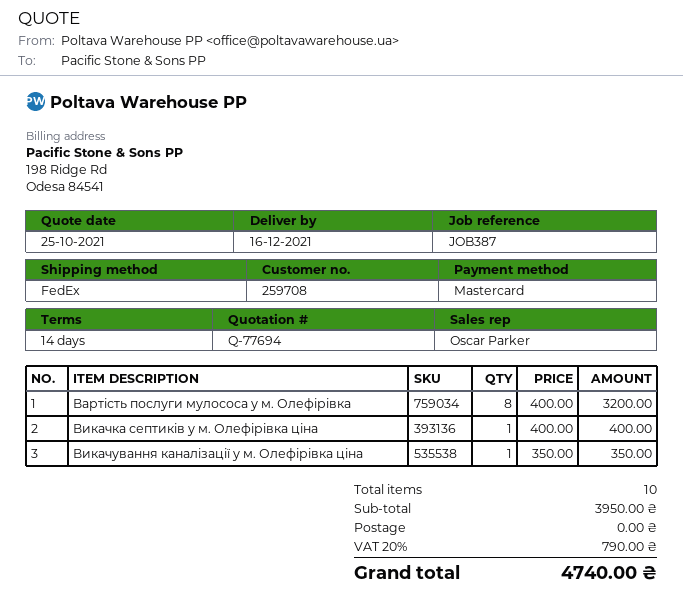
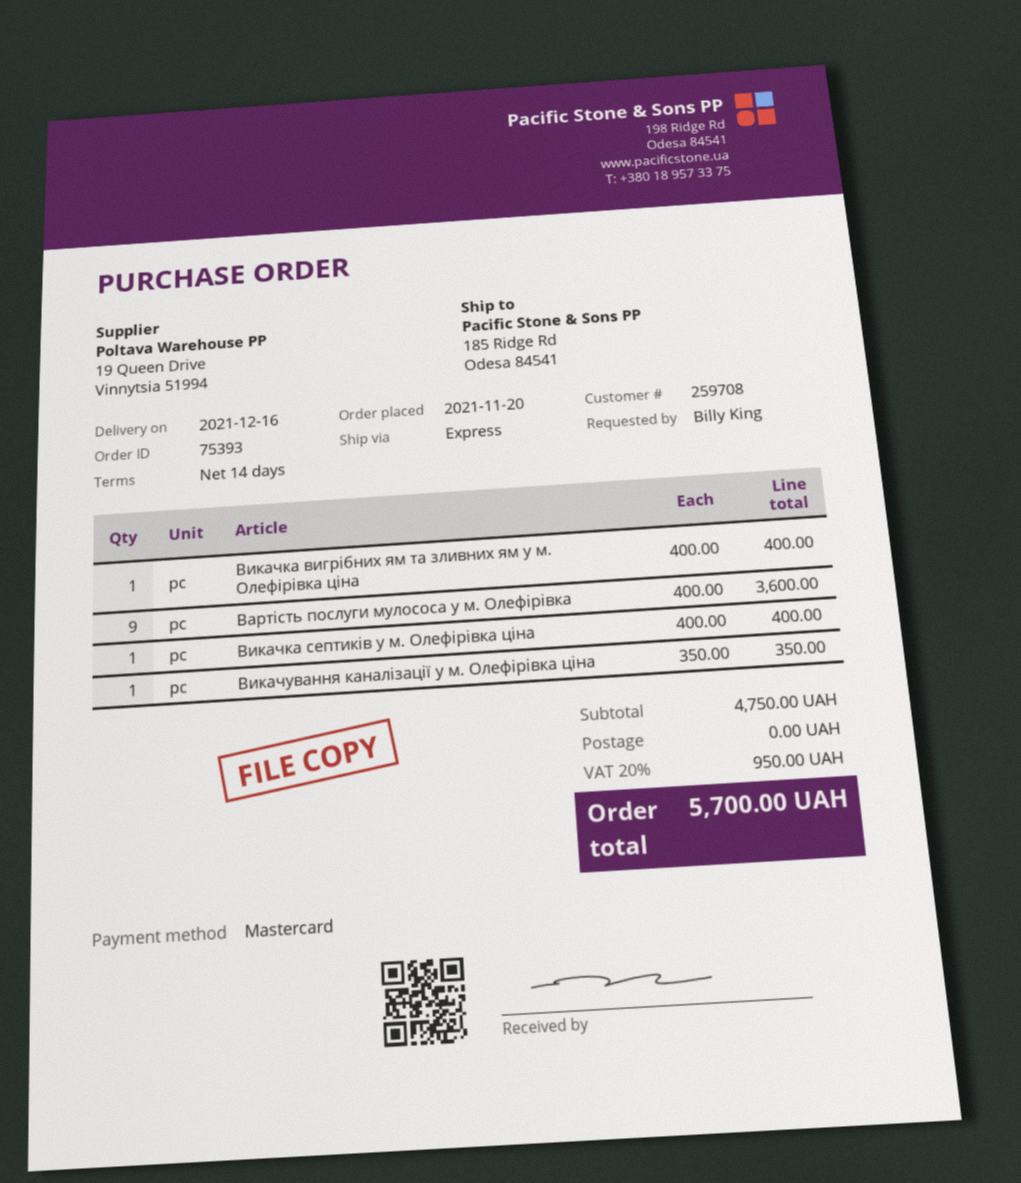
shipping method: FedEx -> express
Вартість послуги мулососа у м. Олефірівка: 8 x 400.00 = 3200.00 -> 9 x 400.00 = 3600.00
Викачка вигрібних ям та зливних ям у м. Олефірівка ціна: none -> 1 x 400.00 = 400.00
subtotal: 3950.00 -> 4750.00
tax: 20% = 790.00 -> 20% = 950.00
total: 4740.00 -> 5700.00

